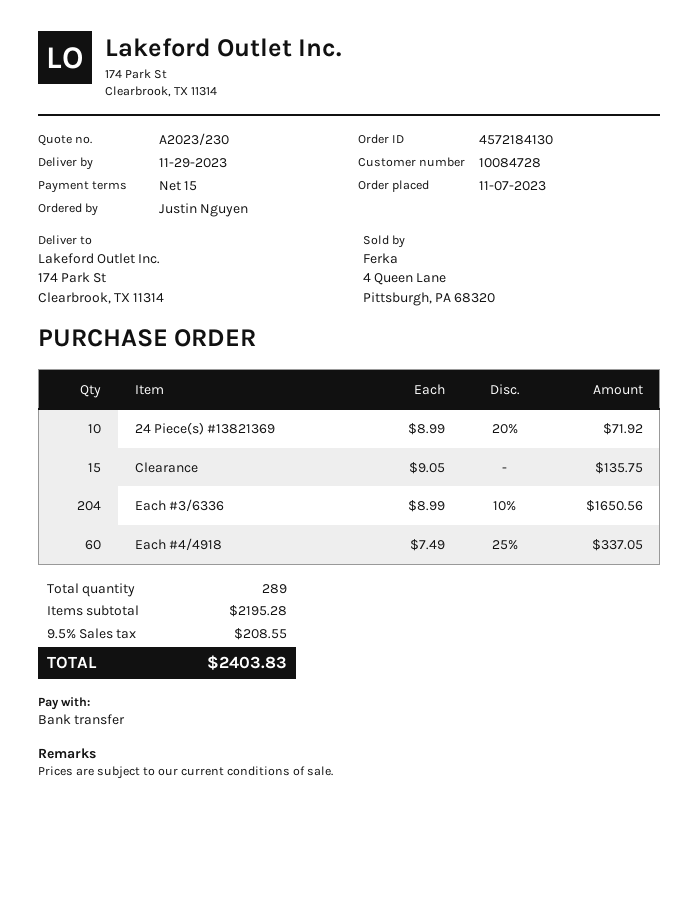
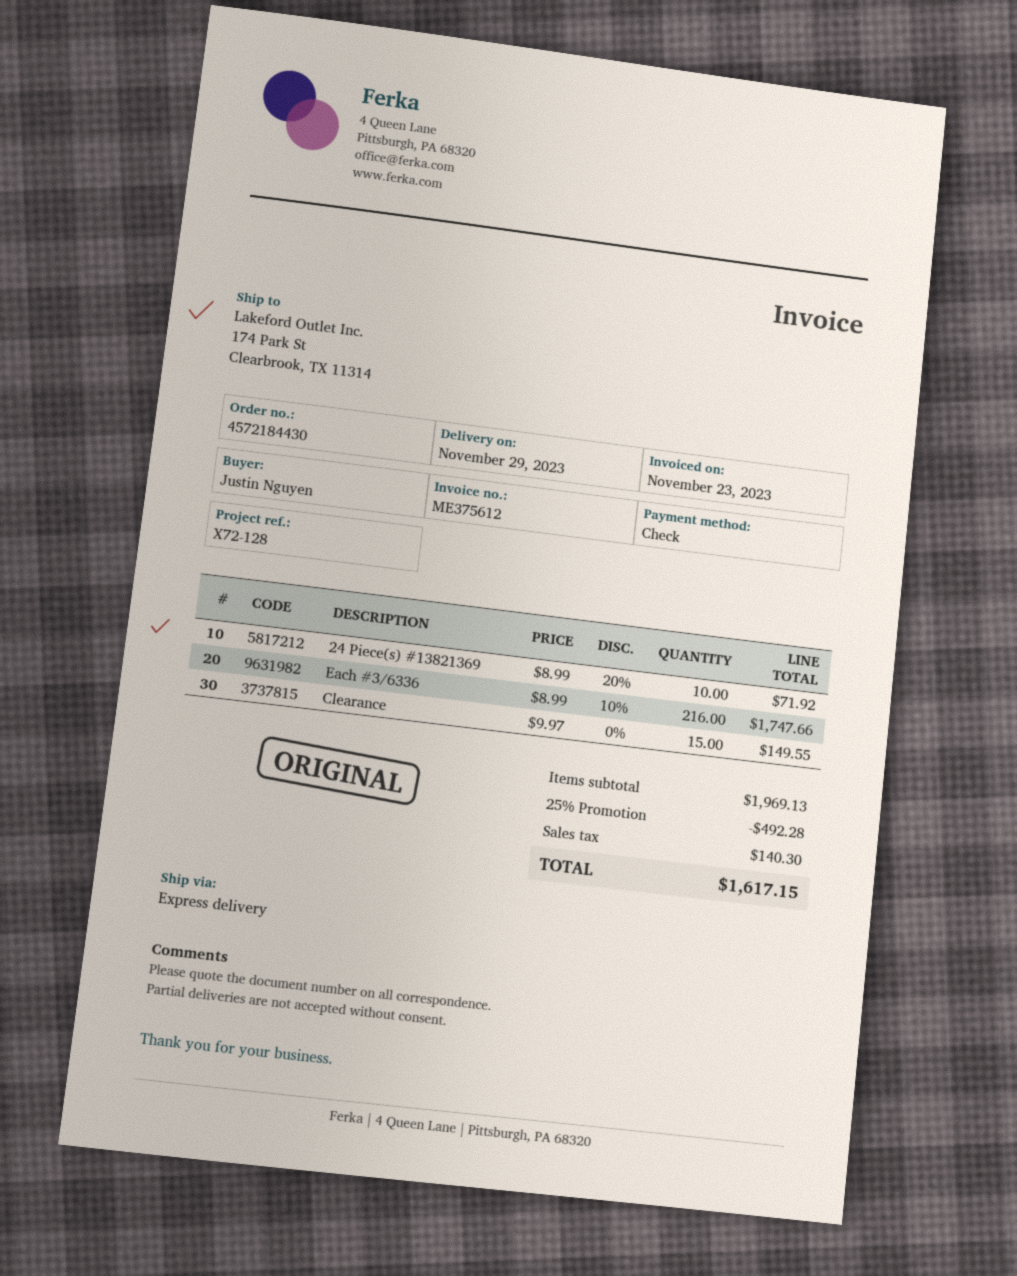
order number: 4572184130 -> 4572184430
payment method: bank transfer -> cheque
Clearance: 15 x 9.05 = 135.75 -> 15 x 9.97 = 149.55
Each #3/6336: 204 x 8.99 - 10% = 1650.56 -> 216 x 8.99 - 10% = 1747.66
Each #4/4918: 60 x 7.49 - 25% = 337.05 -> none
subtotal: 2195.28 -> 1969.13
discount: none -> 25% = 492.28
tax: 208.55 -> 140.30
total: 2403.83 -> 1617.15

